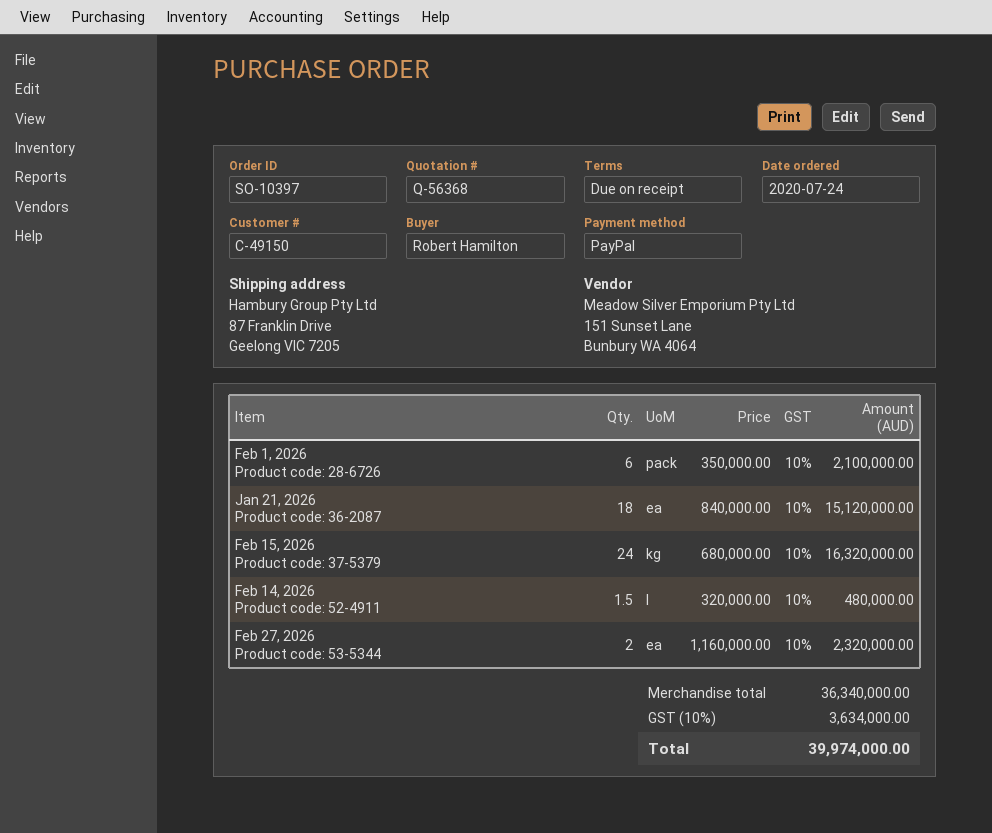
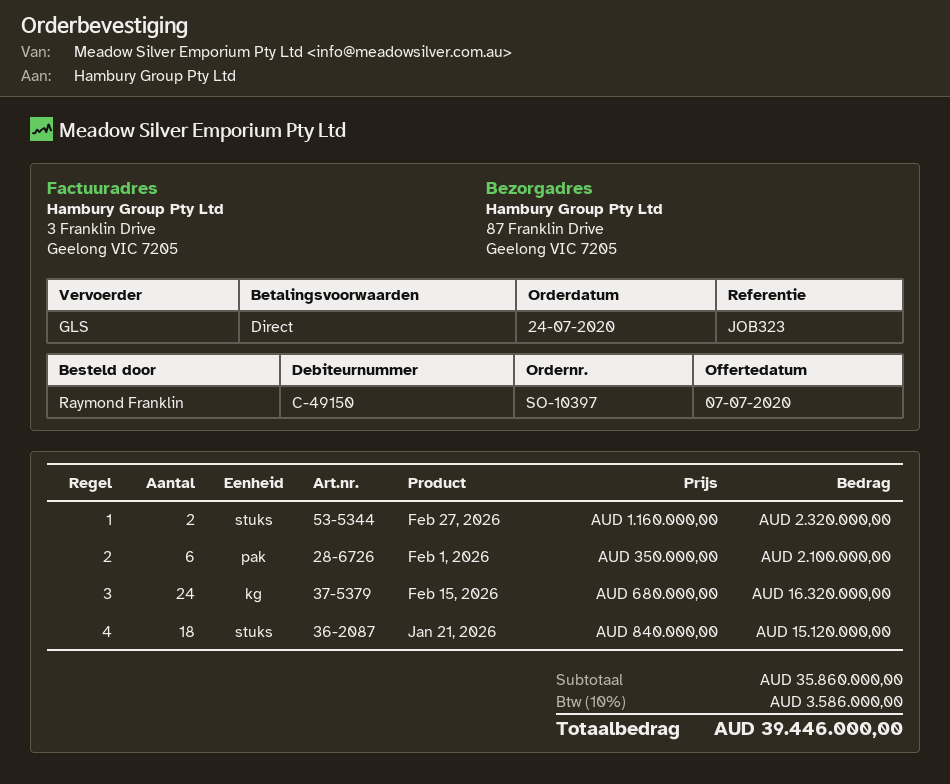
ordered by: Robert Hamilton -> Raymond Franklin
Feb 14, 2026: 1.5 x 320000.00 = 480000.00 -> none
subtotal: 36340000.00 -> 35860000.00
tax: 10% = 3634000.00 -> 10% = 3586000.00
total: 39974000.00 -> 39446000.00

